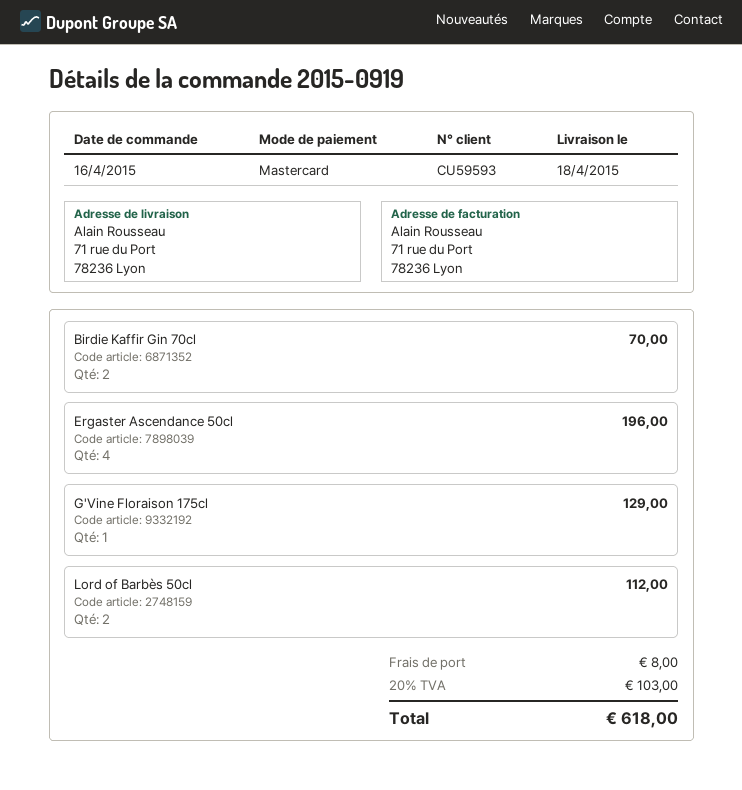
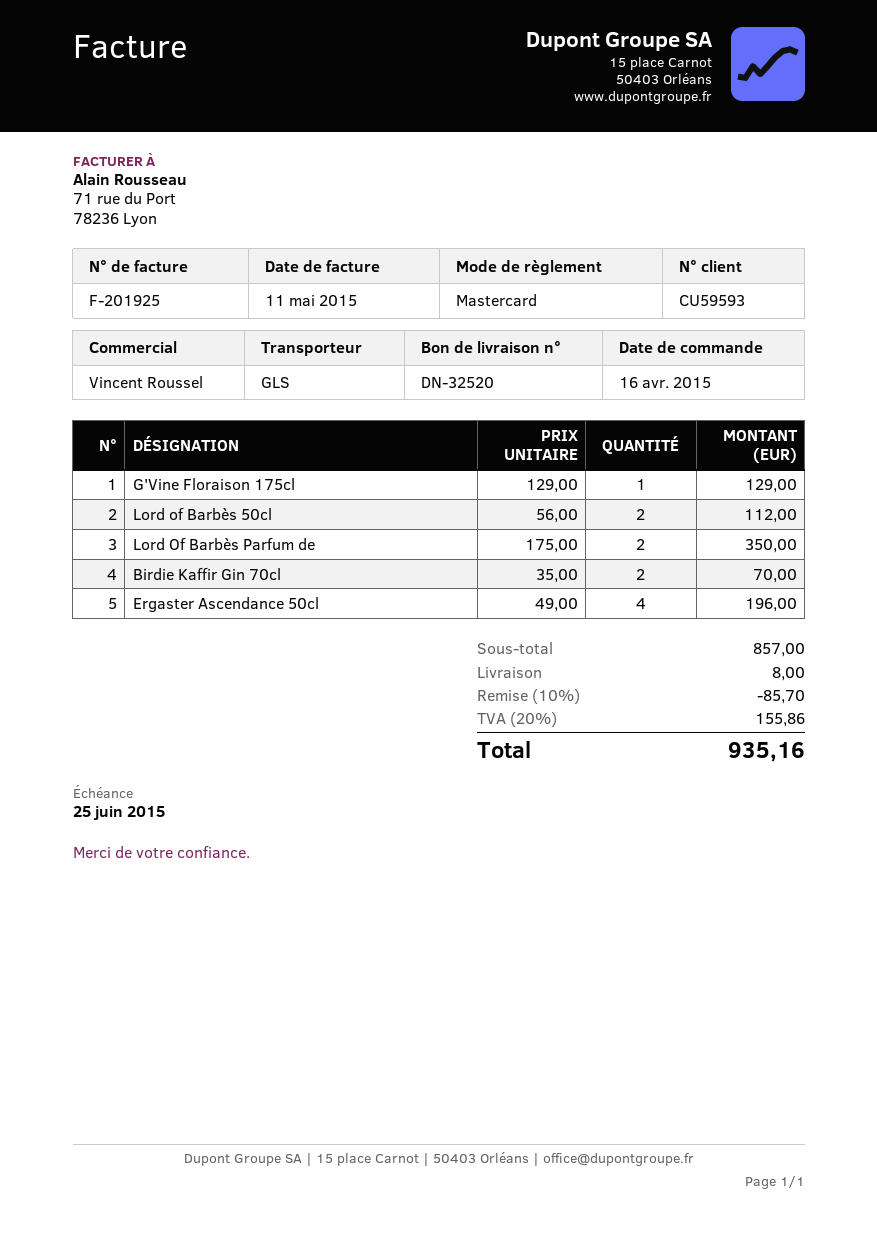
Lord Of Barbès Parfum de: none -> 2 for 350.00
discount: none -> 10% = 85.70
tax: 20% = 103.00 -> 20% = 155.86
total: 618.00 -> 935.16

